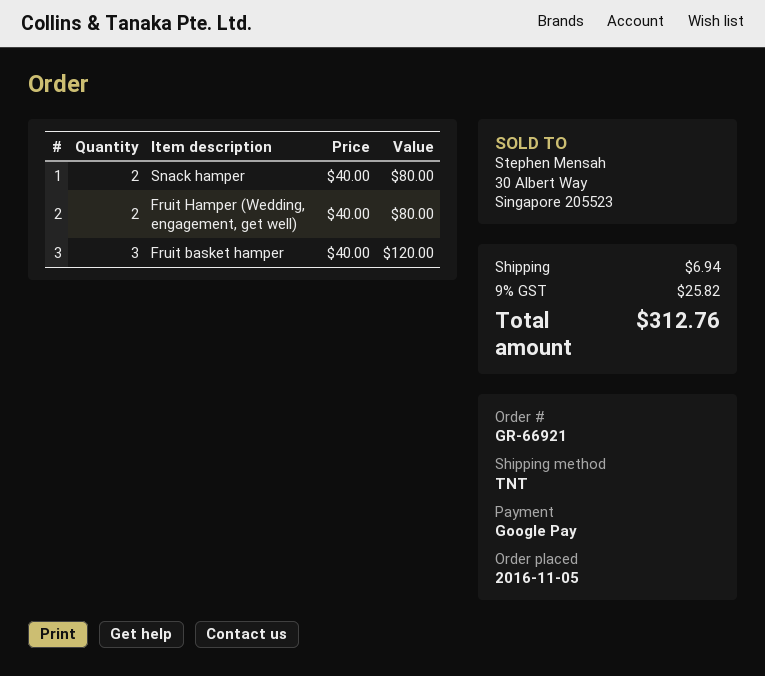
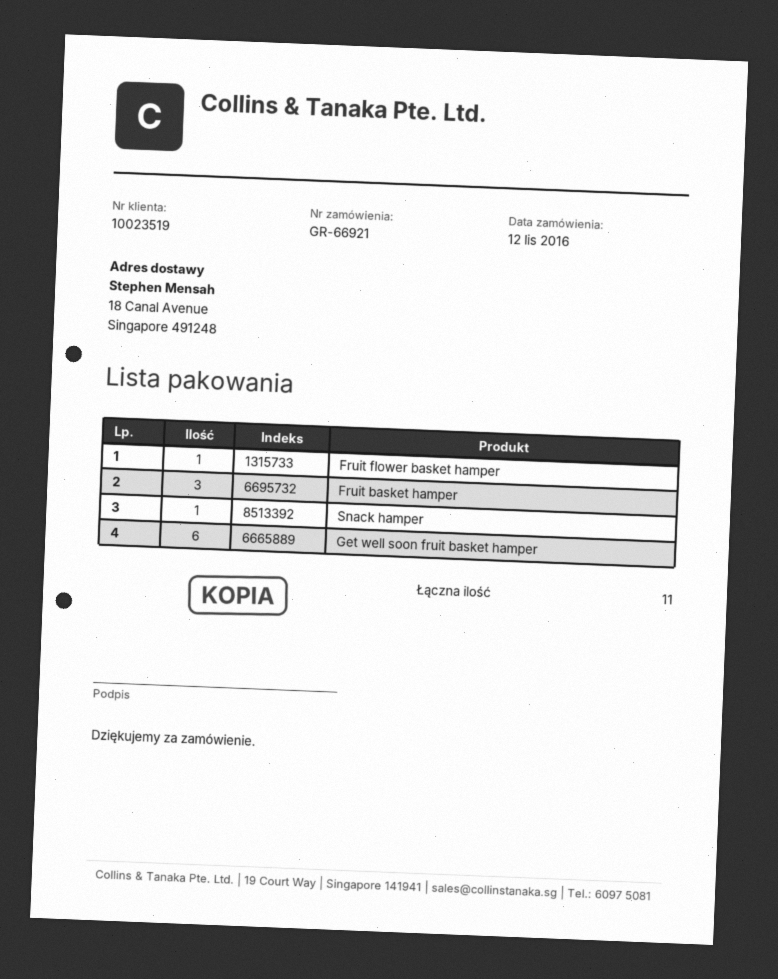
order date: 2016-11-05 -> 2016-11-12
Snack hamper: 2 -> 1
Fruit Hamper (Wedding, engagement, get well): 2 -> none
Fruit flower basket hamper: none -> 1
Get well soon fruit basket hamper: none -> 6

